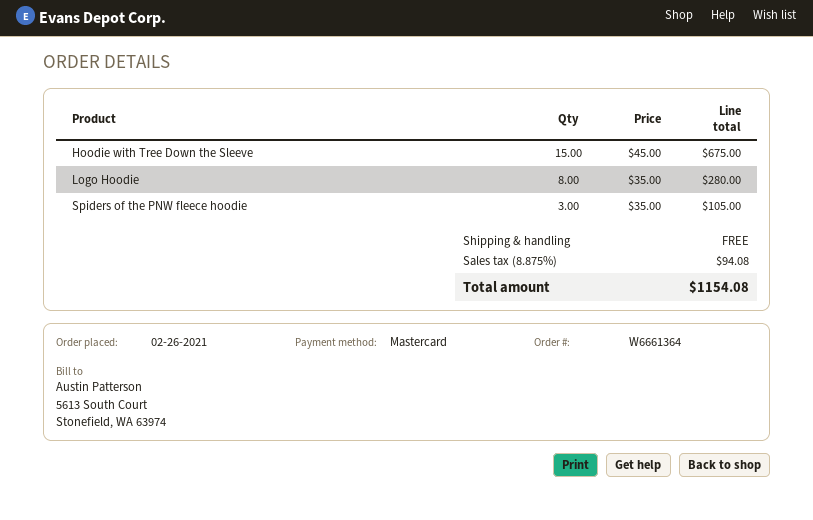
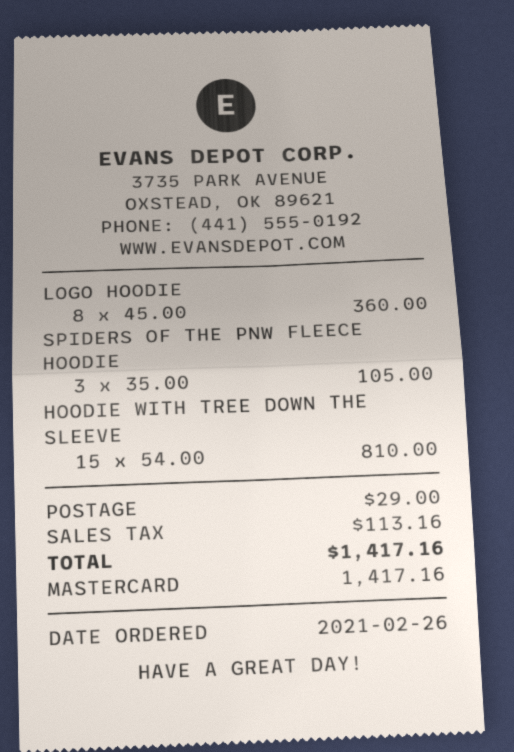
Hoodie with Tree Down the Sleeve: 15 x 45.00 = 675.00 -> 15 x 54.00 = 810.00
Logo Hoodie: 8 x 35.00 = 280.00 -> 8 x 45.00 = 360.00
shipping: 0.00 -> 29.00
tax: 94.08 -> 113.16
total: 1154.08 -> 1417.16

